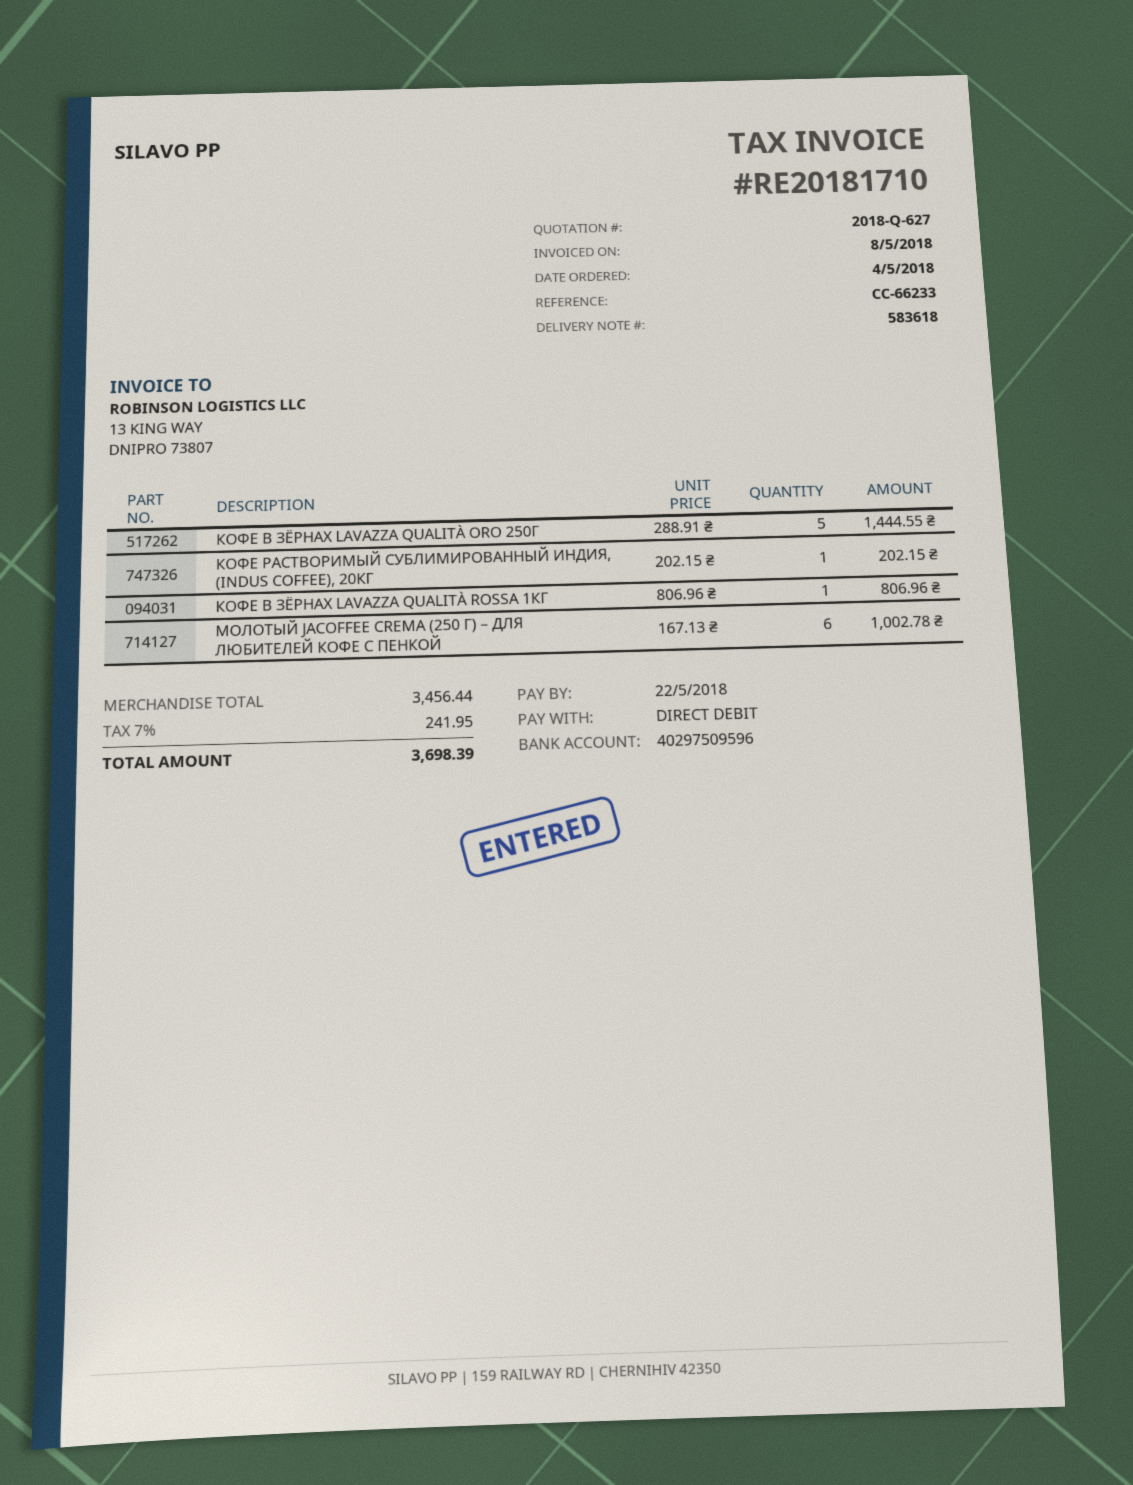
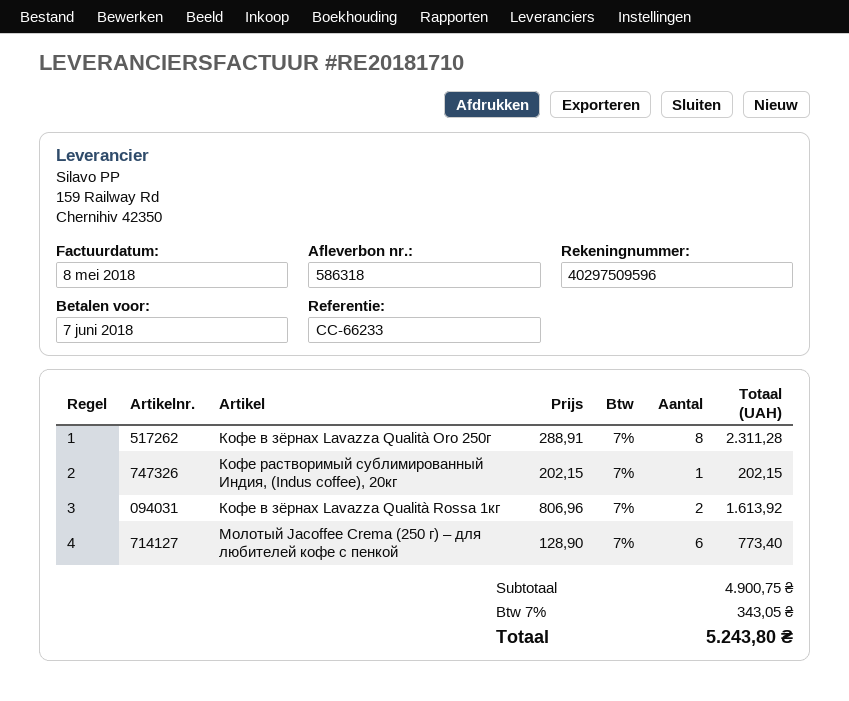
delivery note number: 583618 -> 586318
due date: 2018-05-22 -> 2018-06-07
КОФЕ В ЗЁРНАХ LAVAZZA QUALITÀ ORO 250Г: 5 x 288.91 = 1444.55 -> 8 x 288.91 = 2311.28
КОФЕ В ЗЁРНАХ LAVAZZA QUALITÀ ROSSA 1КГ: 1 x 806.96 = 806.96 -> 2 x 806.96 = 1613.92
МОЛОТЫЙ JACOFFEE CREMA (250 Г) – ДЛЯ ЛЮБИТЕЛЕЙ КОФЕ С ПЕНКОЙ: 6 x 167.13 = 1002.78 -> 6 x 128.90 = 773.40
subtotal: 3456.44 -> 4900.75
tax: 7% = 241.95 -> 7% = 343.05
total: 3698.39 -> 5243.80

